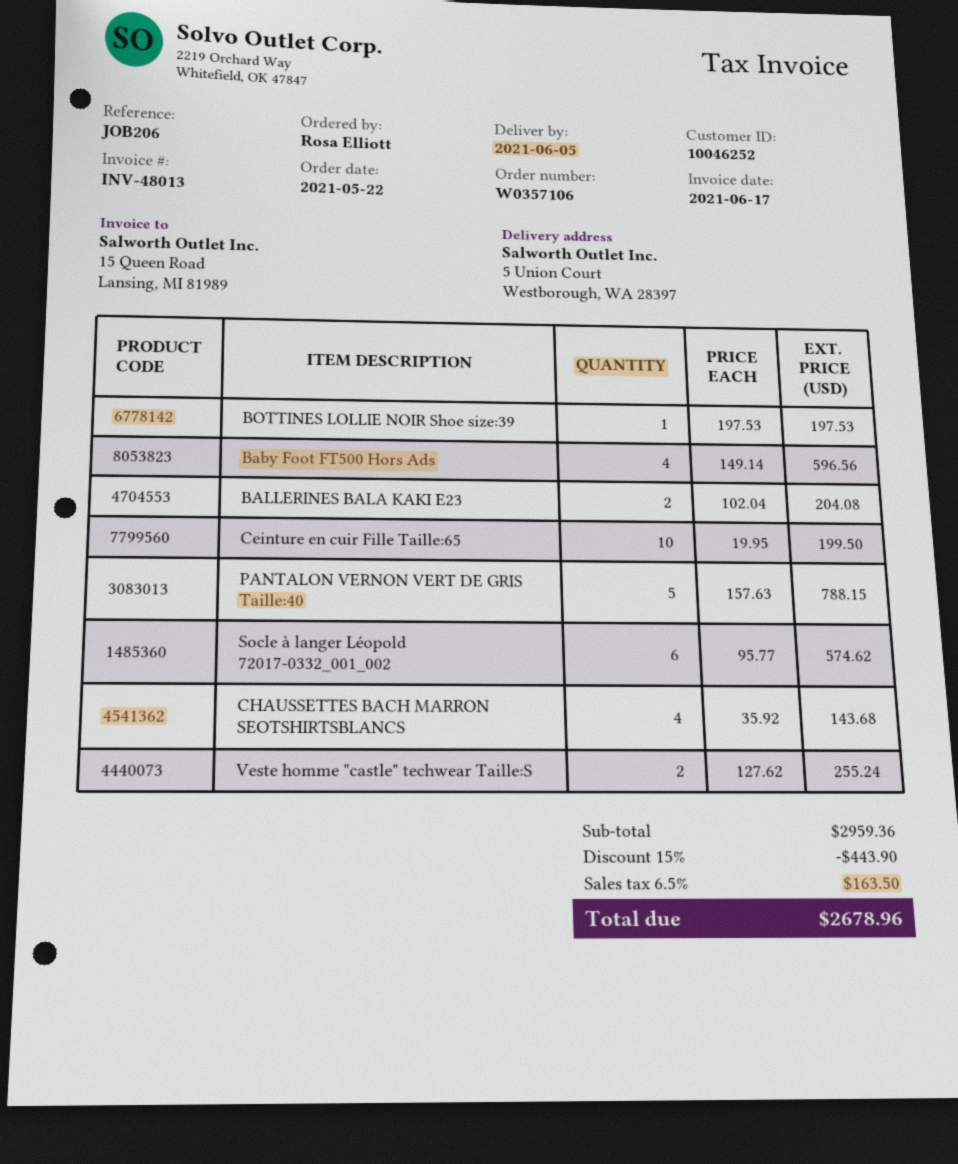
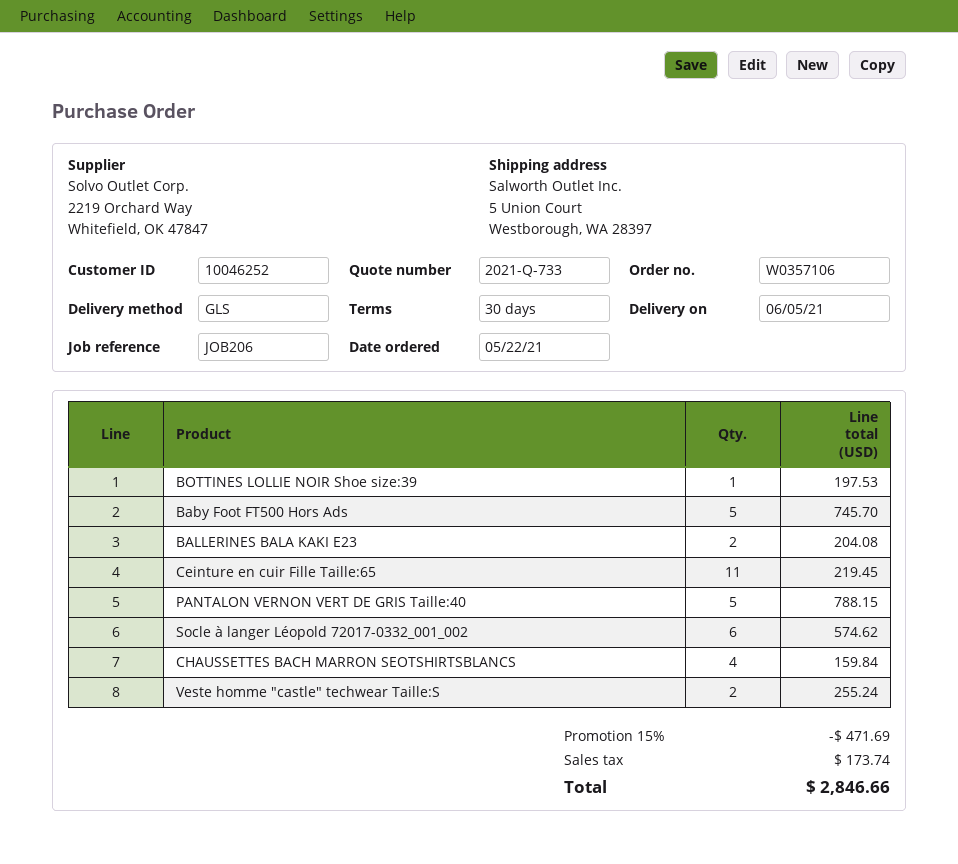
Baby Foot FT500 Hors Ads: 4 for 596.56 -> 5 for 745.70
Ceinture en cuir Fille Taille:65: 10 for 199.50 -> 11 for 219.45
CHAUSSETTES BACH MARRON SEOTSHIRTSBLANCS: 4 for 143.68 -> 4 for 159.84
discount: 15% = 443.90 -> 15% = 471.69
tax: 163.50 -> 173.74
total: 2678.96 -> 2846.66

